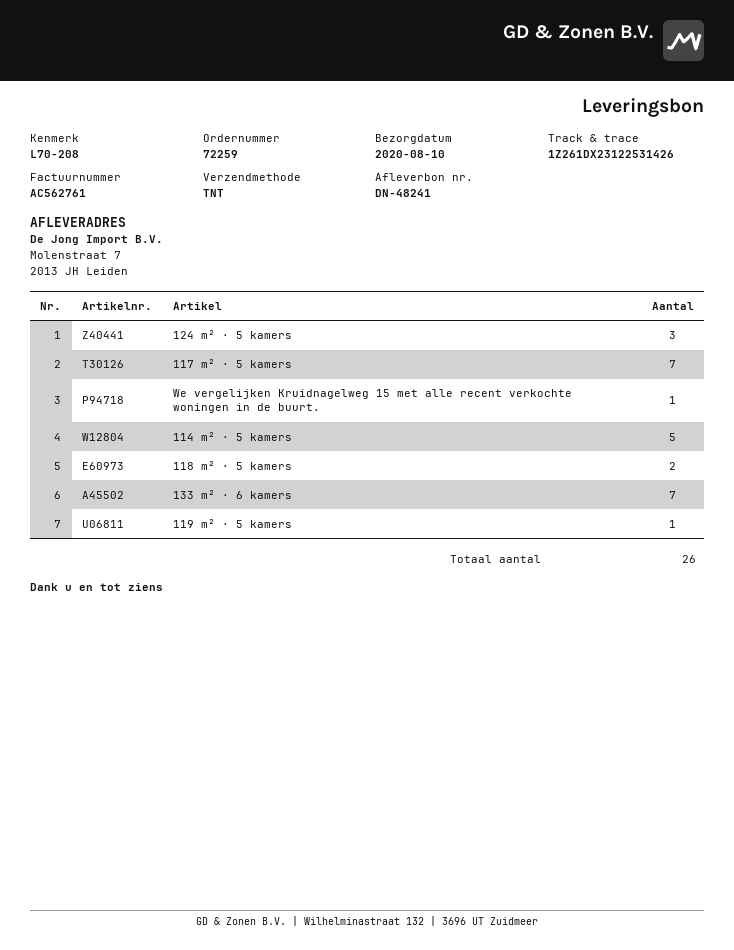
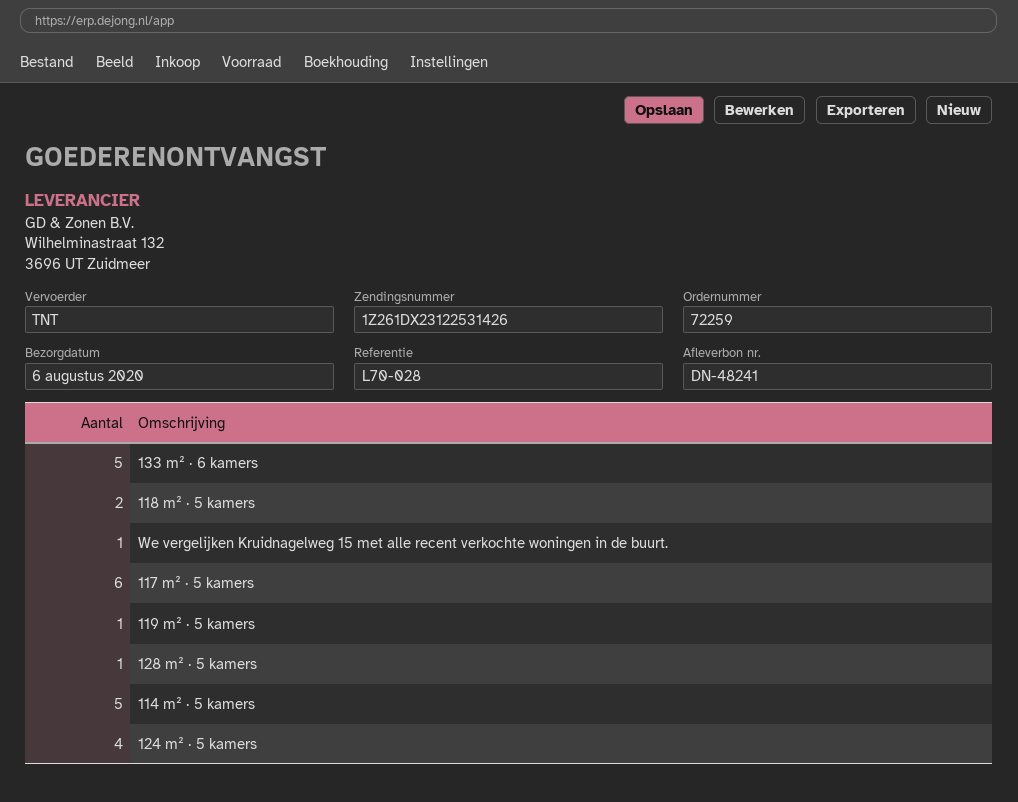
delivery date: 2020-08-10 -> 2020-08-06
reference: L70-208 -> L70-028
124 m² · 5 kamers: 3 -> 4
117 m² · 5 kamers: 7 -> 6
133 m² · 6 kamers: 7 -> 5
128 m² · 5 kamers: none -> 1

